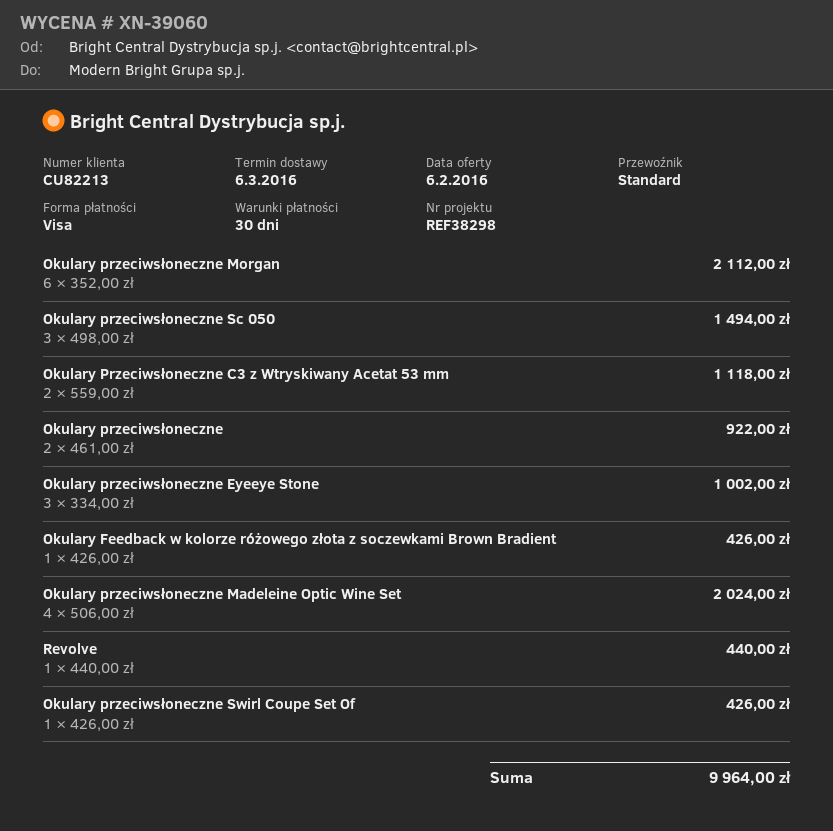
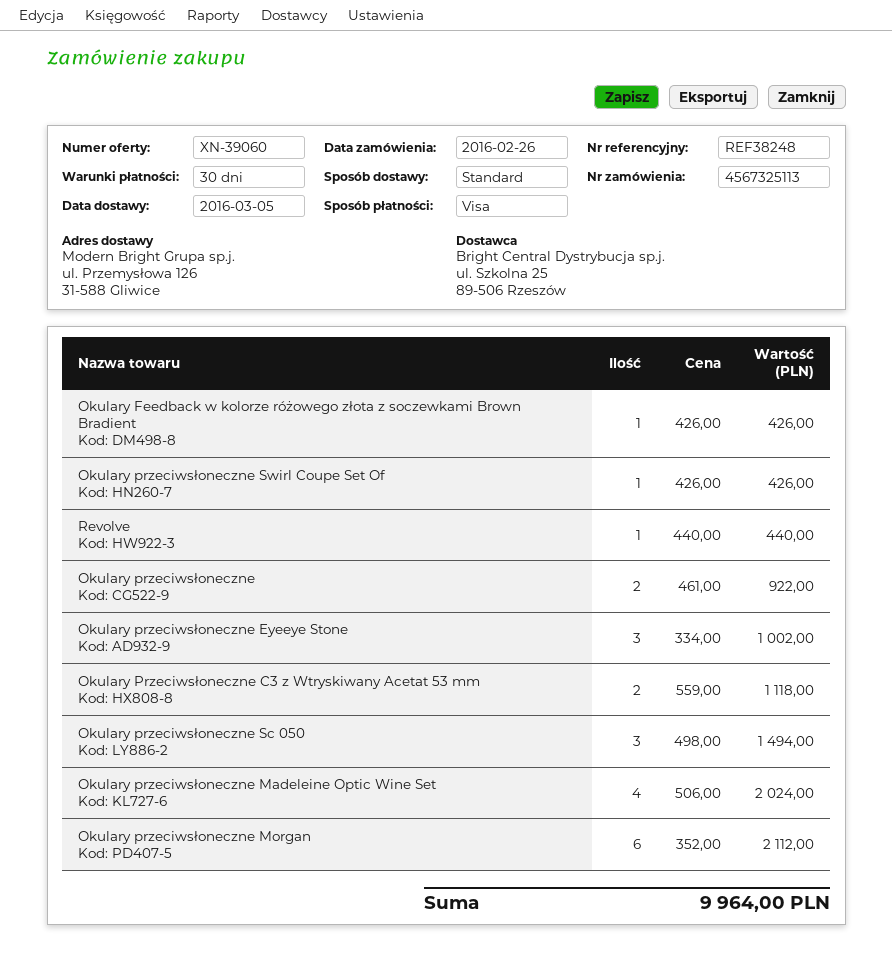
delivery date: 2016-03-06 -> 2016-03-05
reference: REF38298 -> REF38248

